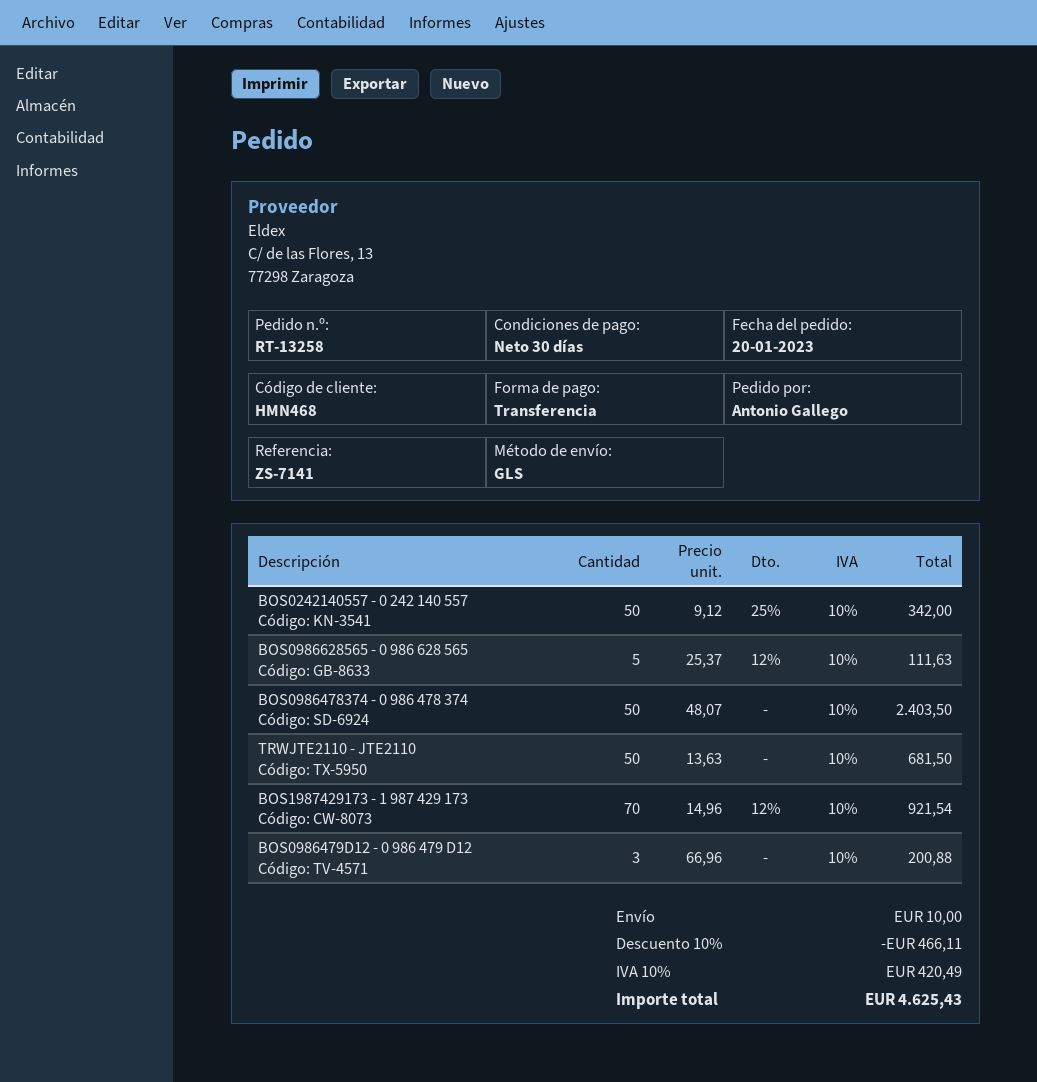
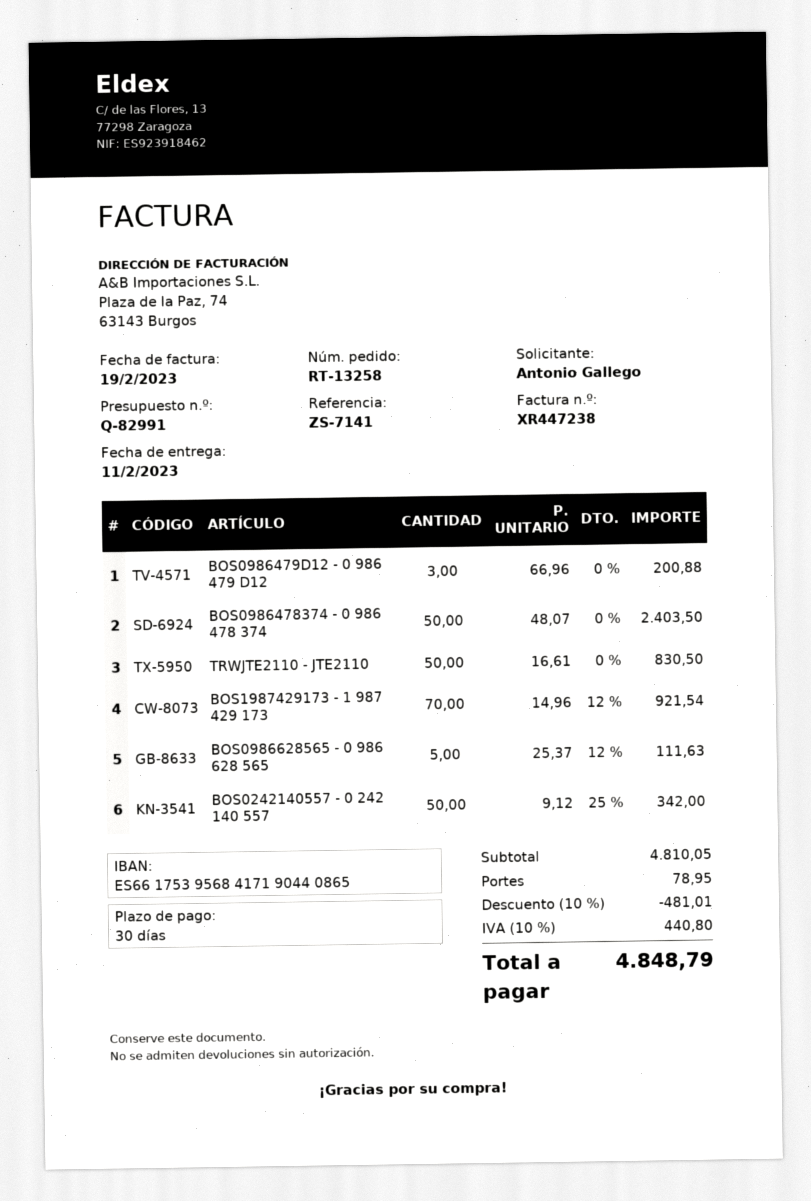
TRWJTE2110 - JTE2110: 50 x 13.63 = 681.50 -> 50 x 16.61 = 830.50
discount: 10% = 466.11 -> 10% = 481.01
shipping: 10.00 -> 78.95
tax: 10% = 420.49 -> 10% = 440.80
total: 4625.43 -> 4848.79

